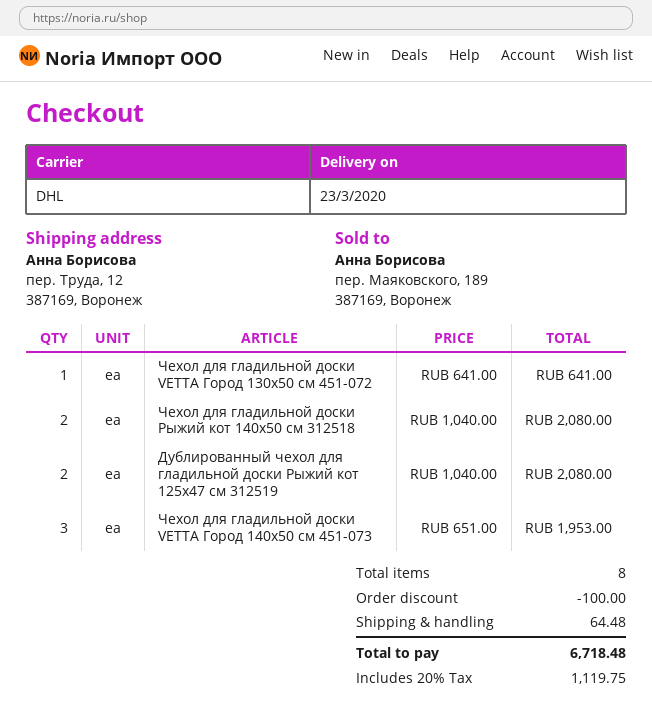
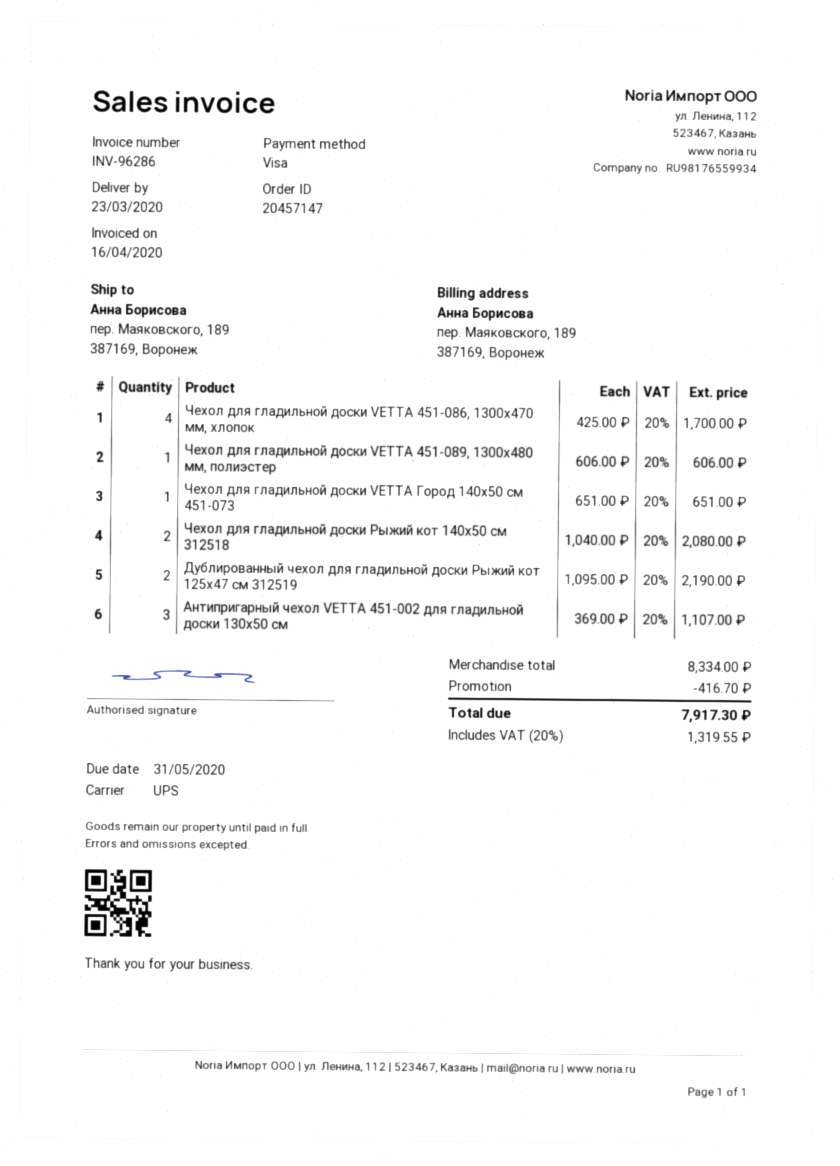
shipping method: DHL -> UPS
ship to: пер. Труда, 12, 387169, Воронеж -> пер. Маяковского, 189, 387169, Воронеж
Чехол для гладильной доски VETTA Город 130x50 см 451-072: 1 x 641.00 = 641.00 -> none
Дублированный чехол для гладильной доски Рыжий кот 125x47 см 312519: 2 x 1040.00 = 2080.00 -> 2 x 1095.00 = 2190.00
Чехол для гладильной доски VETTA Город 140x50 см 451-073: 3 x 651.00 = 1953.00 -> 1 x 651.00 = 651.00
Чехол для гладильной доски VETTA 451-086, 1300x470 мм, хлопок: none -> 4 x 425.00 = 1700.00
Чехол для гладильной доски VETTA 451-089, 1300x480 мм, полиэстер: none -> 1 x 606.00 = 606.00
Антипригарный чехол VETTA 451-002 для гладильной доски 130x50 см: none -> 3 x 369.00 = 1107.00
discount: 100.00 -> 416.70
shipping: 64.48 -> none
tax: 20% = 1119.75 -> 20% = 1319.55
total: 6718.48 -> 7917.30

